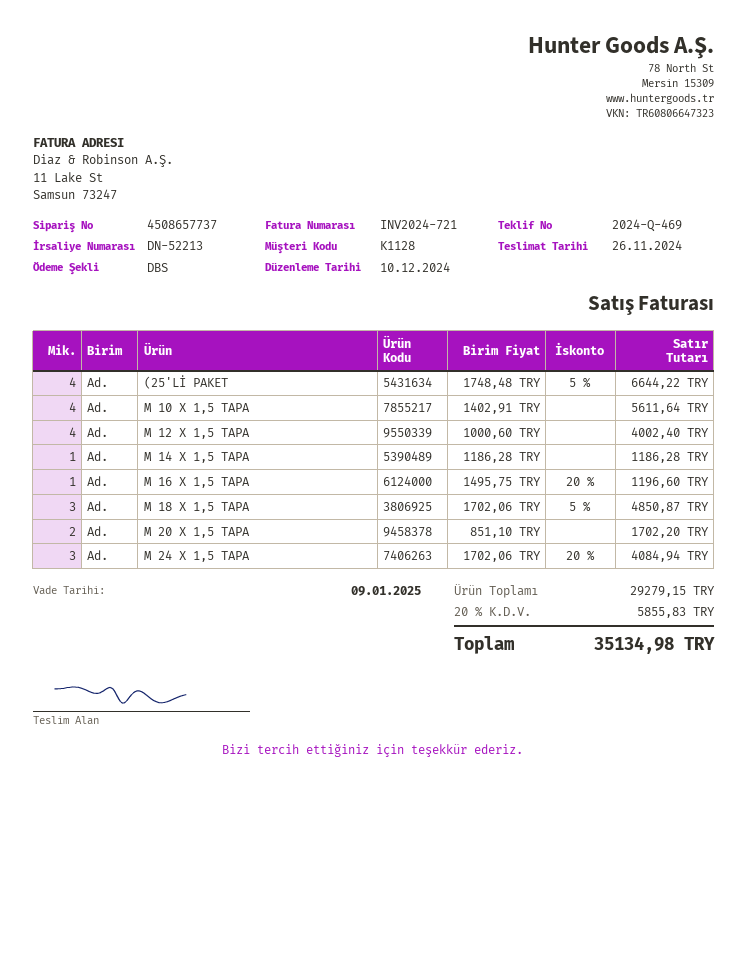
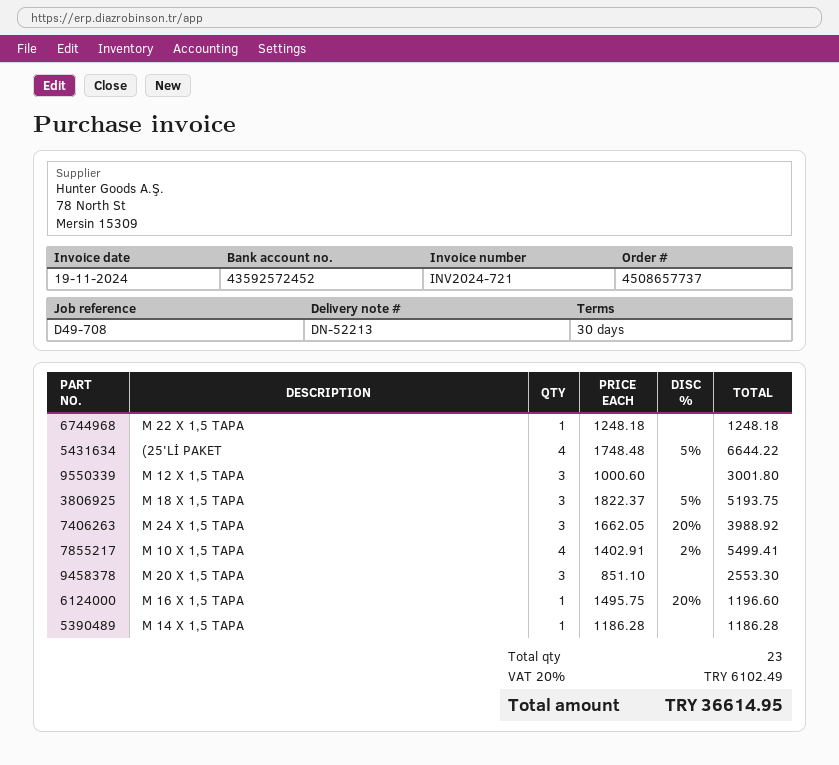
invoice date: 2024-12-10 -> 2024-11-19
M 10 X 1,5 TAPA: 4 x 1402.91 = 5611.64 -> 4 x 1402.91 - 2% = 5499.41
M 12 X 1,5 TAPA: 4 x 1000.60 = 4002.40 -> 3 x 1000.60 = 3001.80
M 18 X 1,5 TAPA: 3 x 1702.06 - 5% = 4850.87 -> 3 x 1822.37 - 5% = 5193.75
M 20 X 1,5 TAPA: 2 x 851.10 = 1702.20 -> 3 x 851.10 = 2553.30
M 24 X 1,5 TAPA: 3 x 1702.06 - 20% = 4084.94 -> 3 x 1662.05 - 20% = 3988.92
M 22 X 1,5 TAPA: none -> 1 x 1248.18 = 1248.18
tax: 20% = 5855.83 -> 20% = 6102.49
total: 35134.98 -> 36614.95

